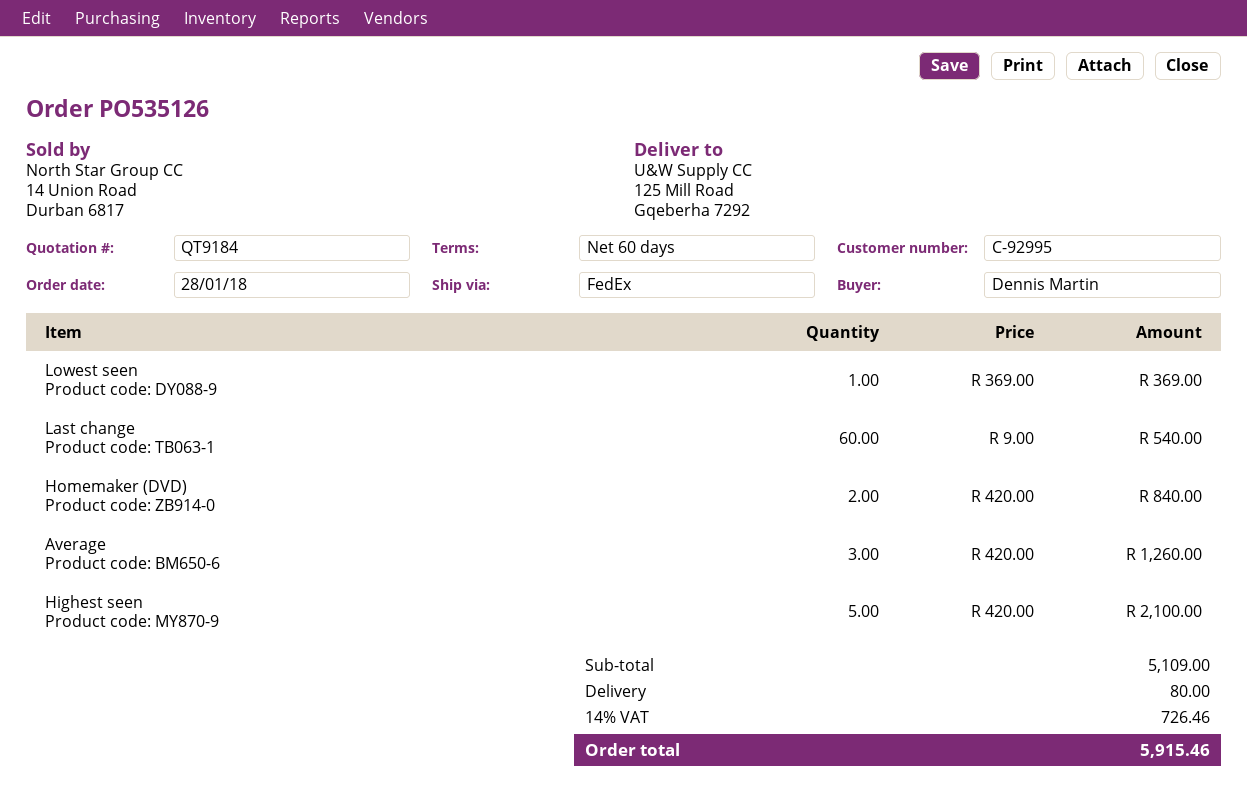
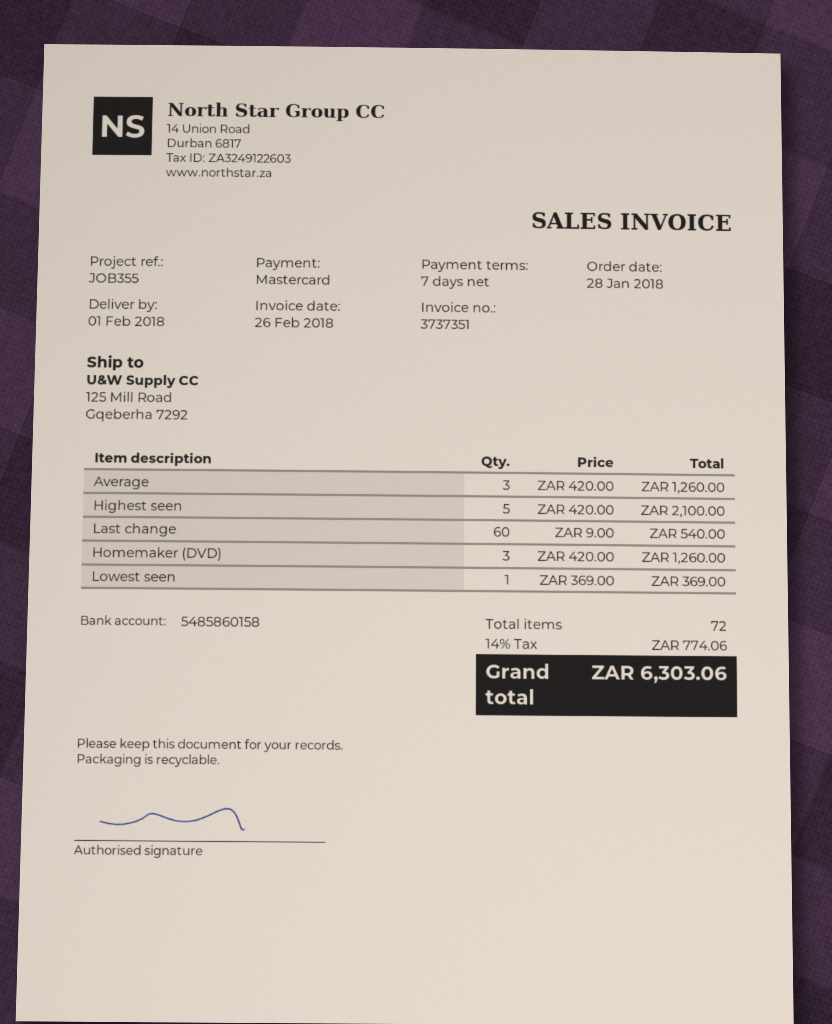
payment terms: 60 days -> 7 days
Homemaker (DVD): 2 x 420.00 = 840.00 -> 3 x 420.00 = 1260.00
shipping: 80.00 -> none
tax: 14% = 726.46 -> 14% = 774.06
total: 5915.46 -> 6303.06

